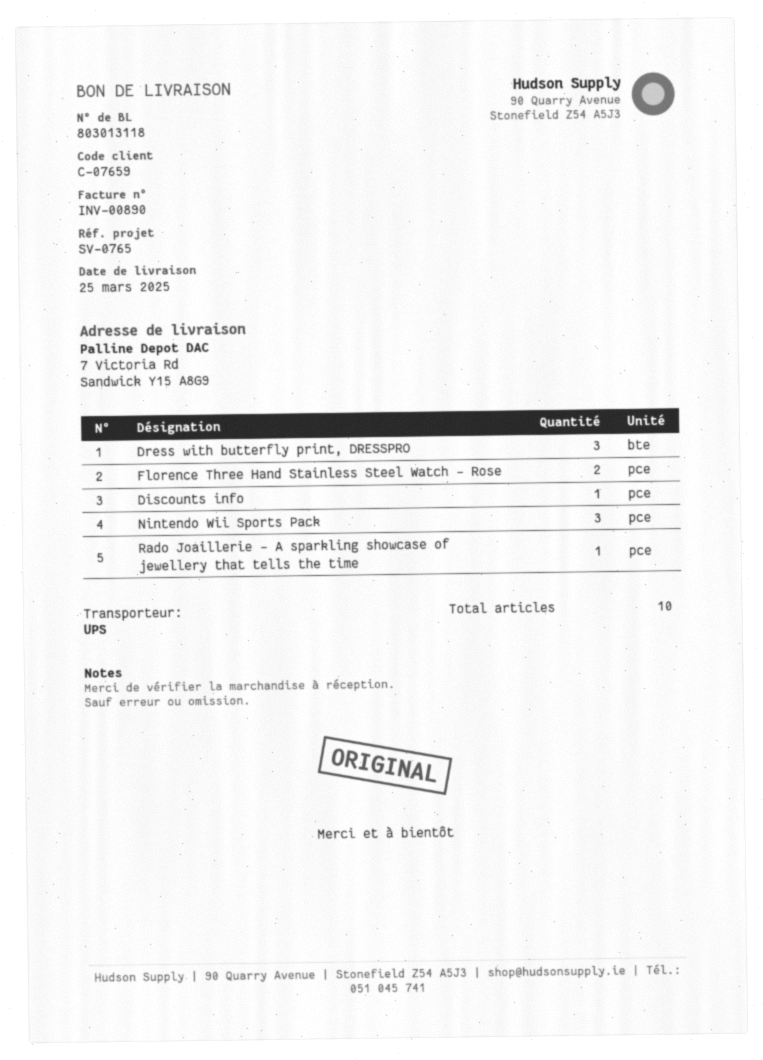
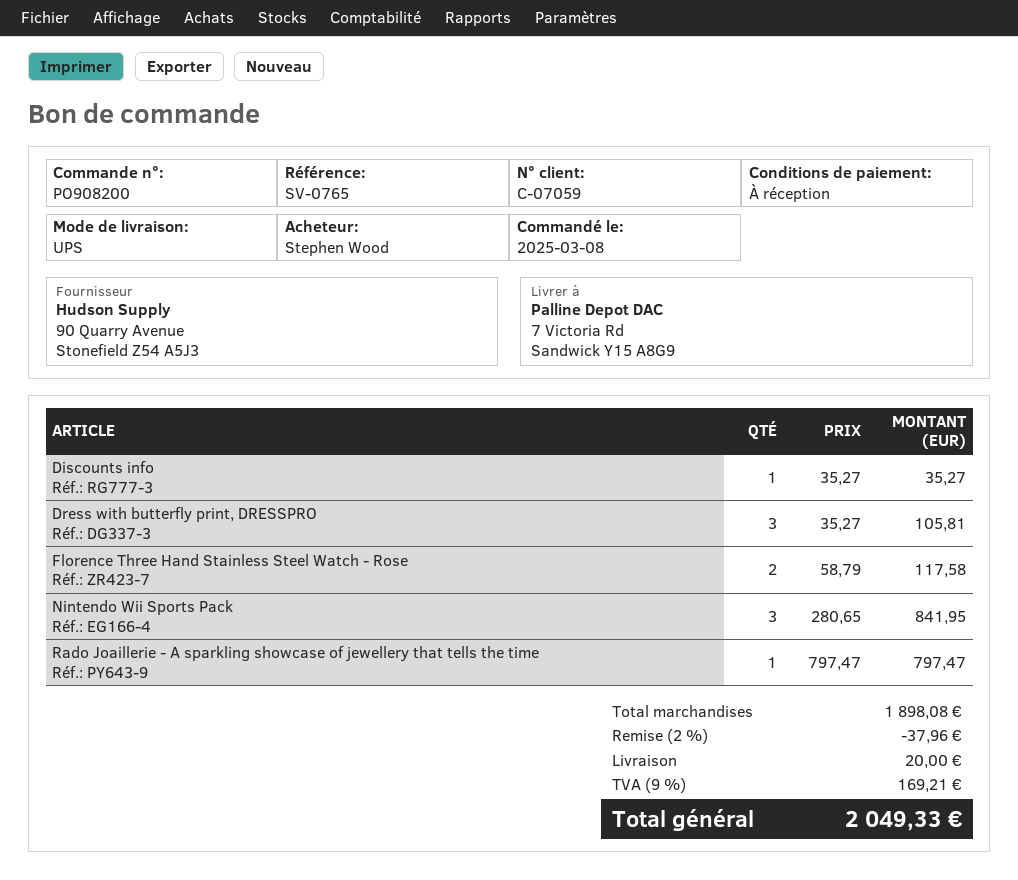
customer number: C-07659 -> C-07059

